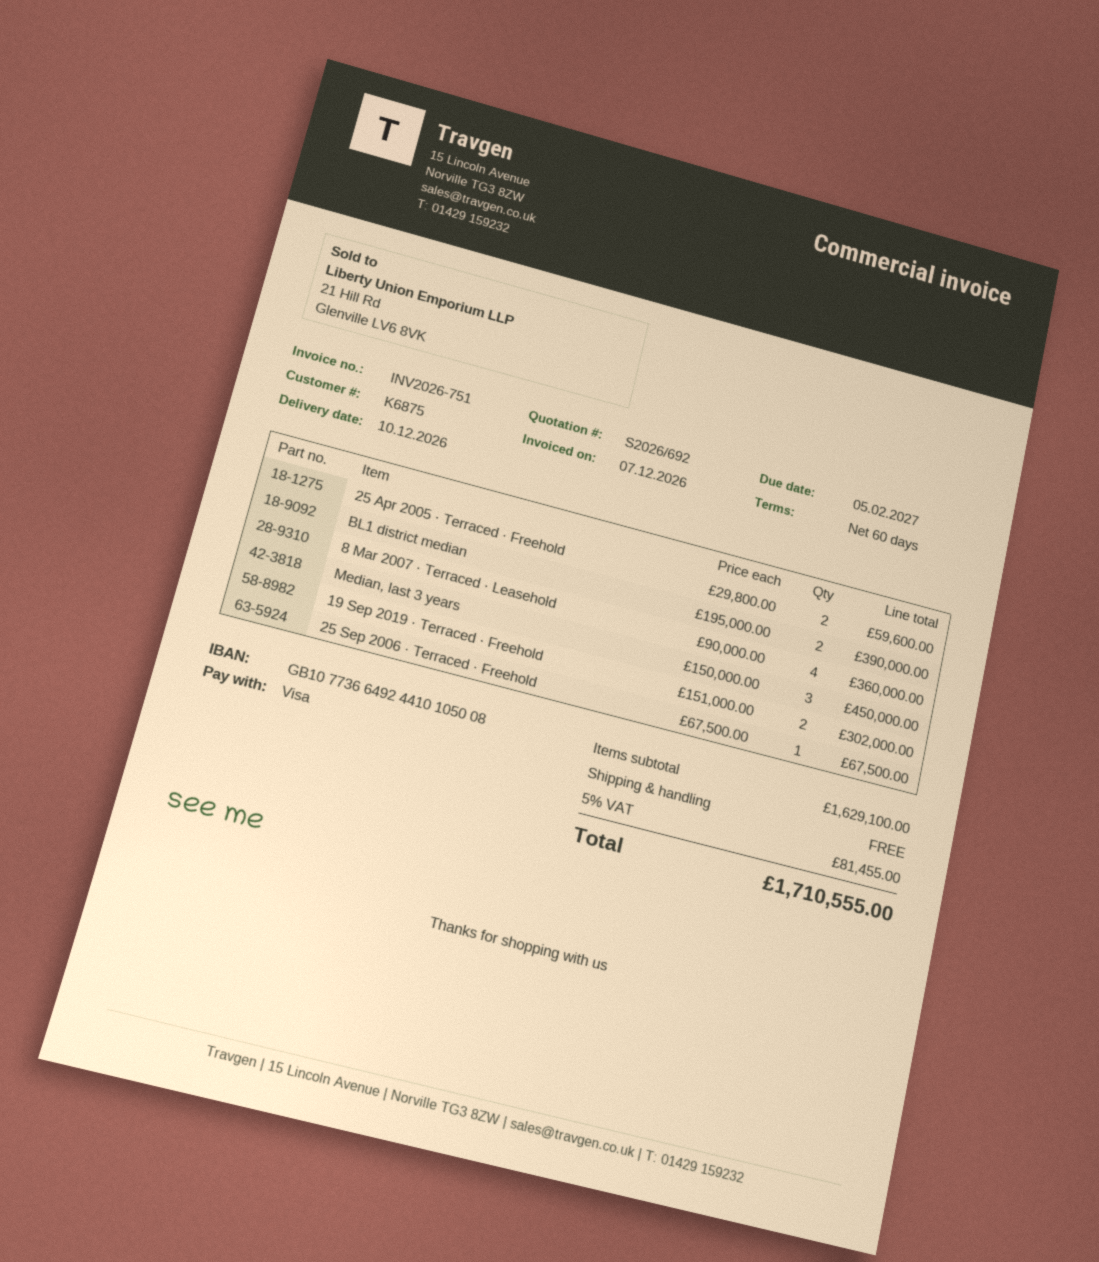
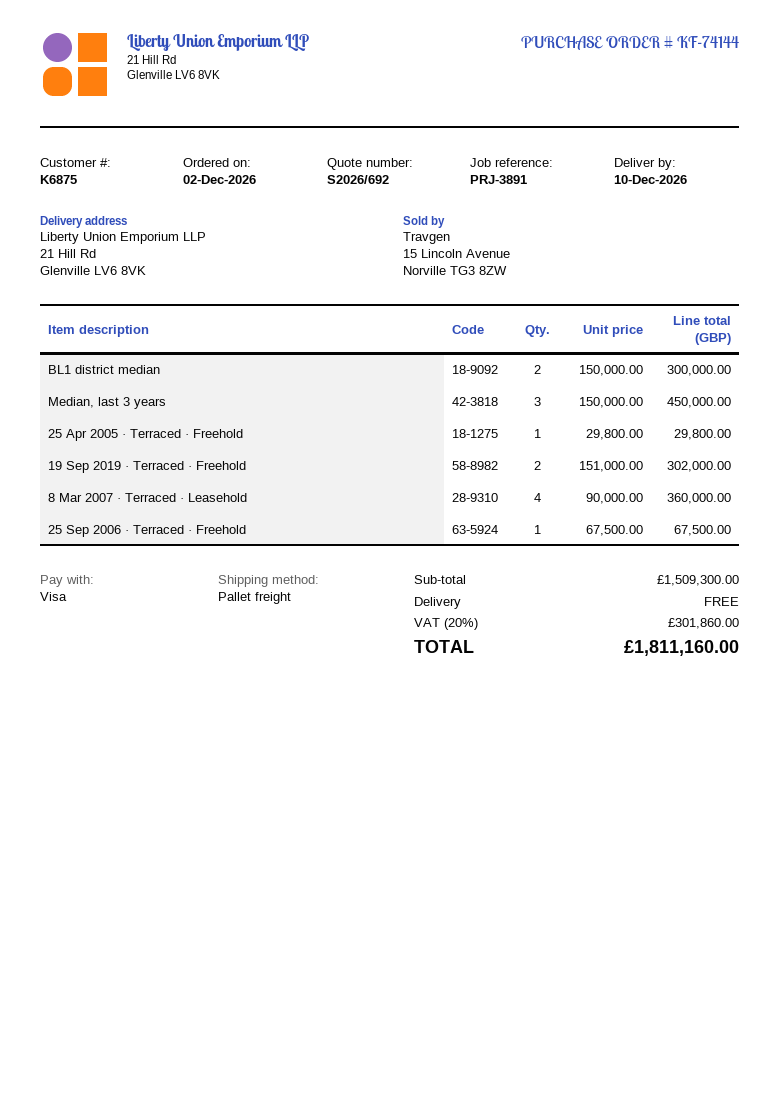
25 Apr 2005 · Terraced · Freehold: 2 x 29800.00 = 59600.00 -> 1 x 29800.00 = 29800.00
BL1 district median: 2 x 195000.00 = 390000.00 -> 2 x 150000.00 = 300000.00
subtotal: 1629100.00 -> 1509300.00
tax: 5% = 81455.00 -> 20% = 301860.00
total: 1710555.00 -> 1811160.00

